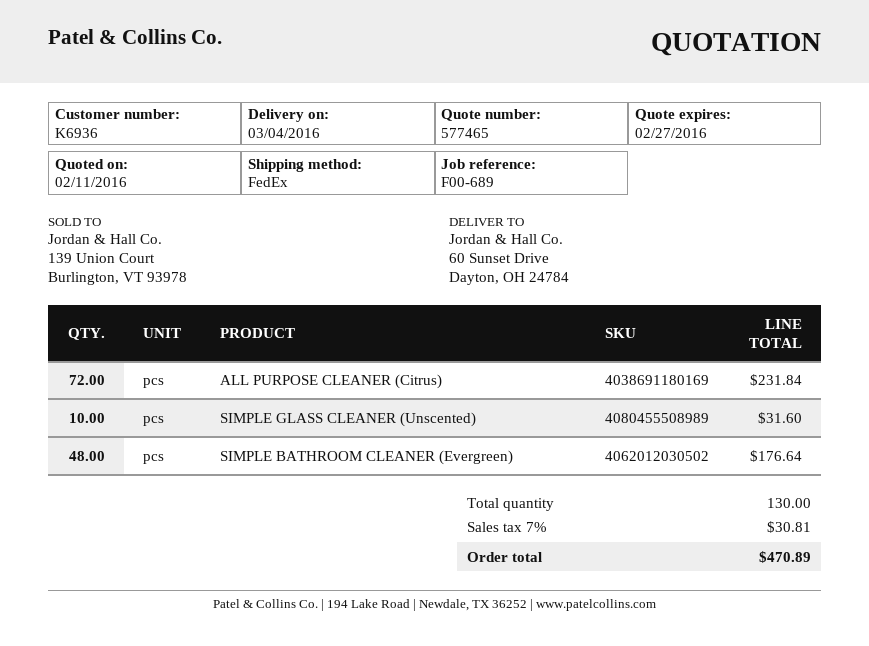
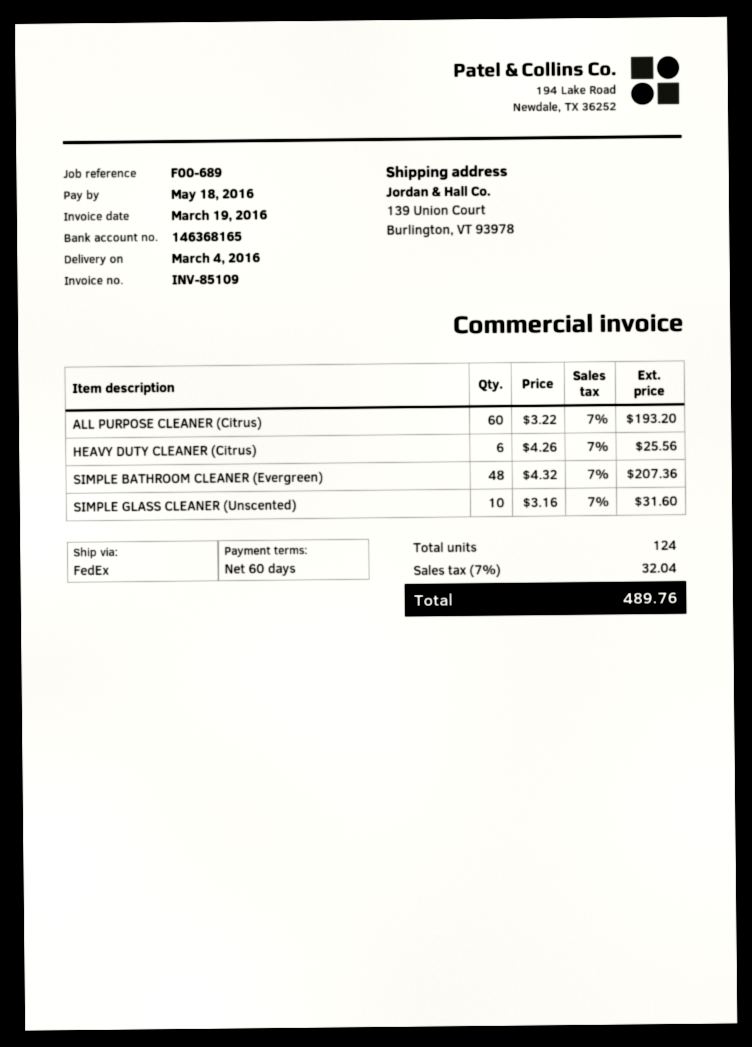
ship to: 60 Sunset Drive, Dayton, OH 24784 -> 139 Union Court, Burlington, VT 93978
ALL PURPOSE CLEANER (Citrus): 72 for 231.84 -> 60 for 193.20
SIMPLE BATHROOM CLEANER (Evergreen): 48 for 176.64 -> 48 for 207.36
HEAVY DUTY CLEANER (Citrus): none -> 6 for 25.56
total quantity: 130 -> 124
tax: 7% = 30.81 -> 7% = 32.04
total: 470.89 -> 489.76

